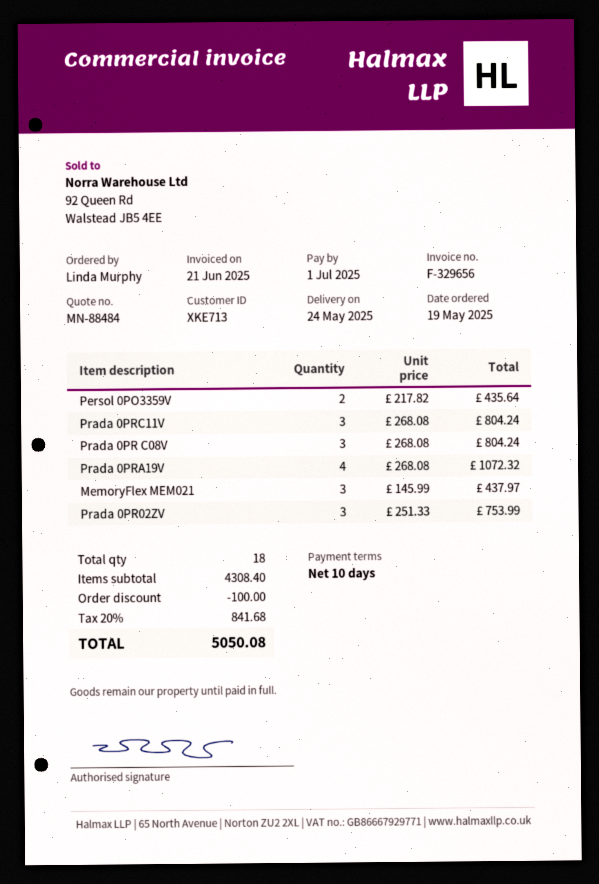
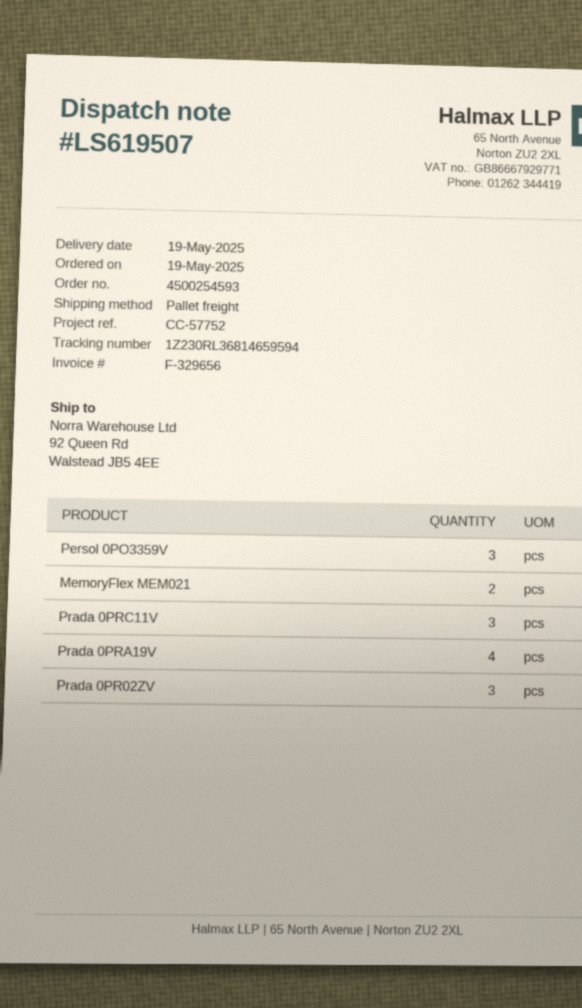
delivery date: 2025-05-24 -> 2025-05-19
Persol 0PO3359V: 2 -> 3
Prada 0PR C08V: 3 -> none
MemoryFlex MEM021: 3 -> 2

